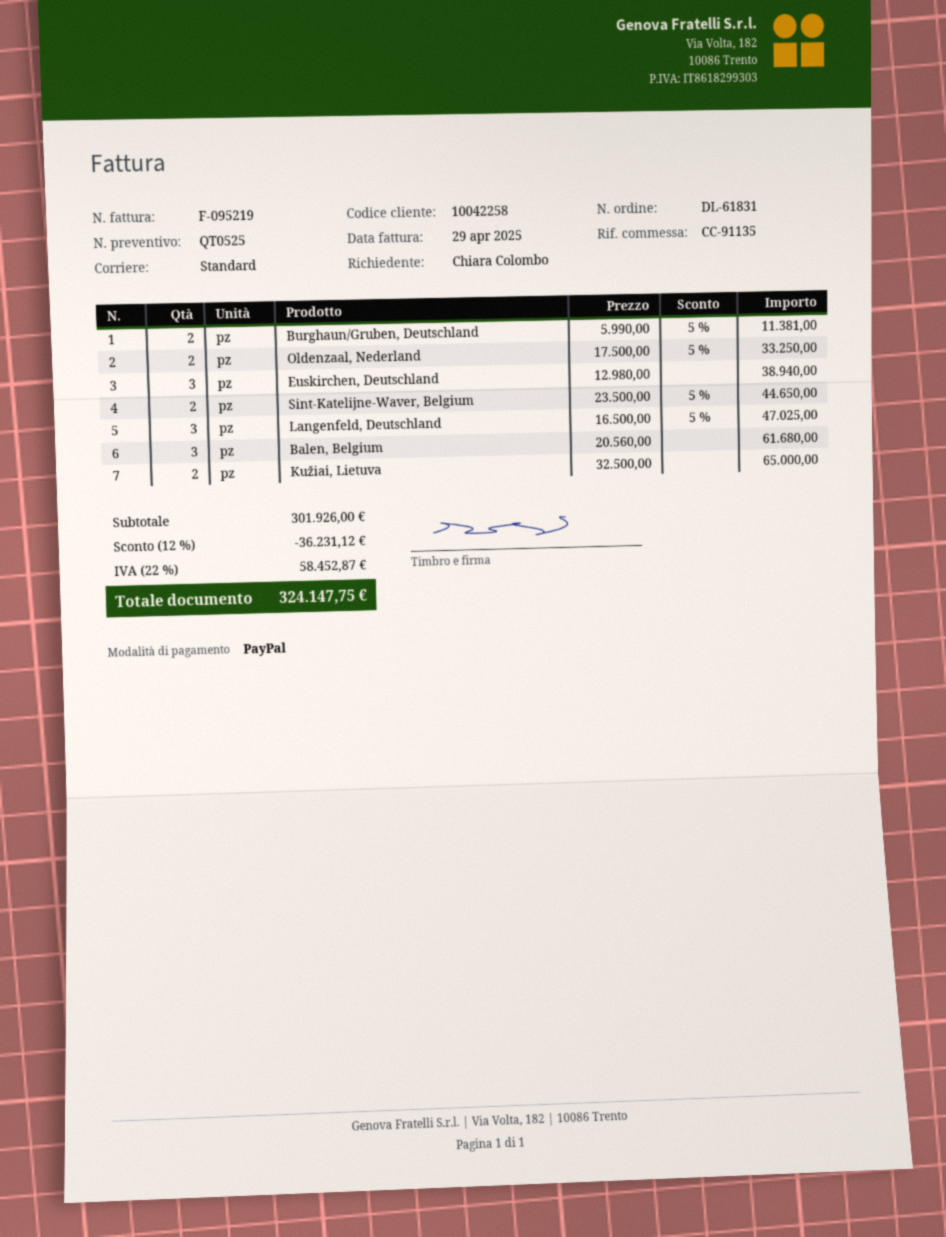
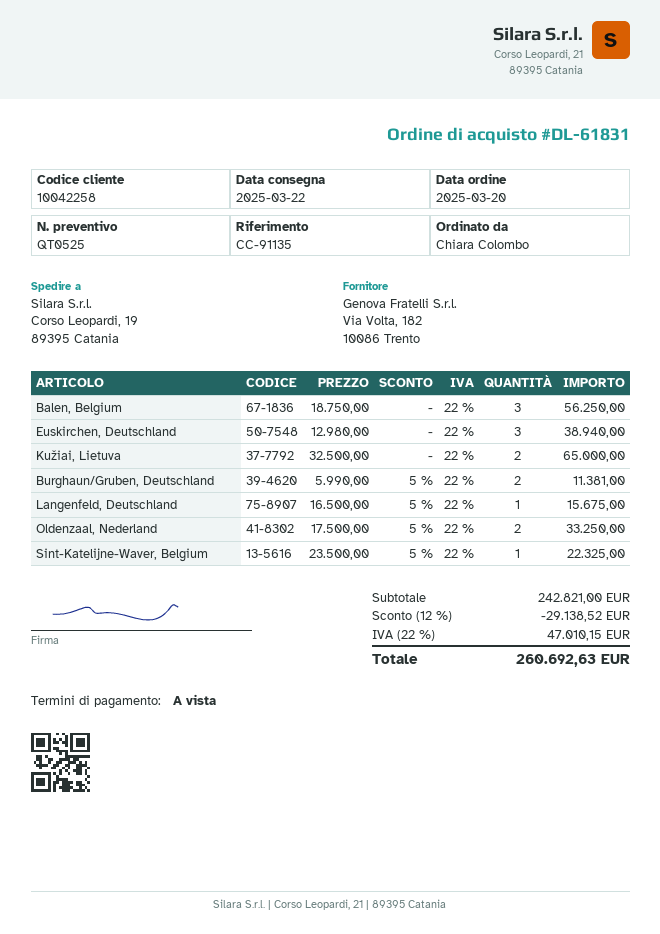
Sint-Katelijne-Waver, Belgium: 2 x 23500.00 - 5% = 44650.00 -> 1 x 23500.00 - 5% = 22325.00
Langenfeld, Deutschland: 3 x 16500.00 - 5% = 47025.00 -> 1 x 16500.00 - 5% = 15675.00
Balen, Belgium: 3 x 20560.00 = 61680.00 -> 3 x 18750.00 = 56250.00
subtotal: 301926.00 -> 242821.00
discount: 12% = 36231.12 -> 12% = 29138.52
tax: 22% = 58452.87 -> 22% = 47010.15
total: 324147.75 -> 260692.63

